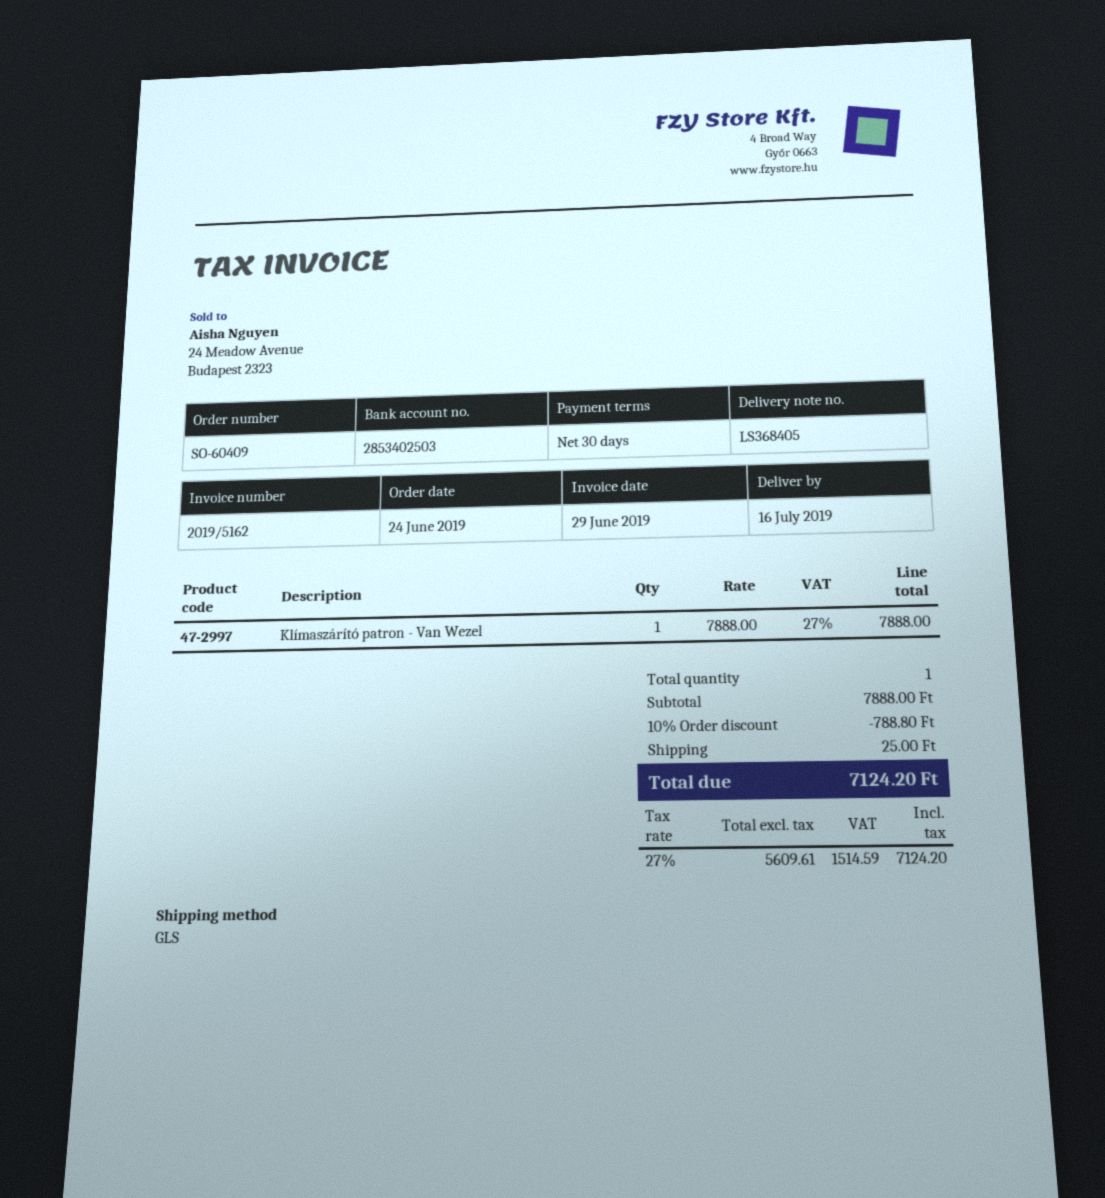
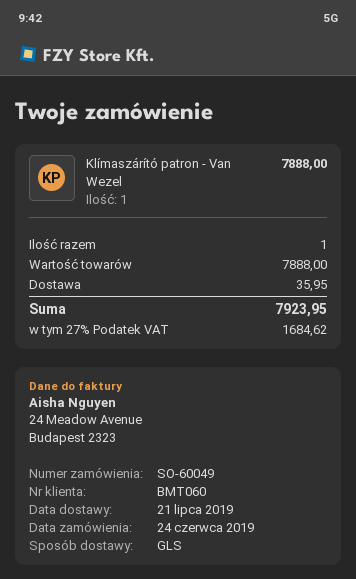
order number: SO-60409 -> SO-60049
delivery date: 2019-07-16 -> 2019-07-21
discount: 10% = 788.80 -> none
shipping: 25.00 -> 35.95
tax: 27% = 1514.59 -> 27% = 1684.62
total: 7124.20 -> 7923.95

